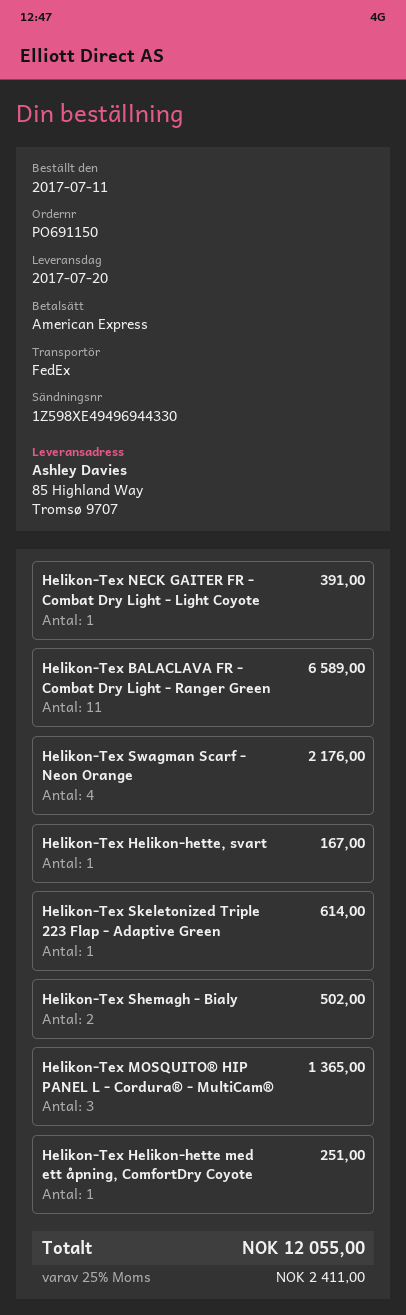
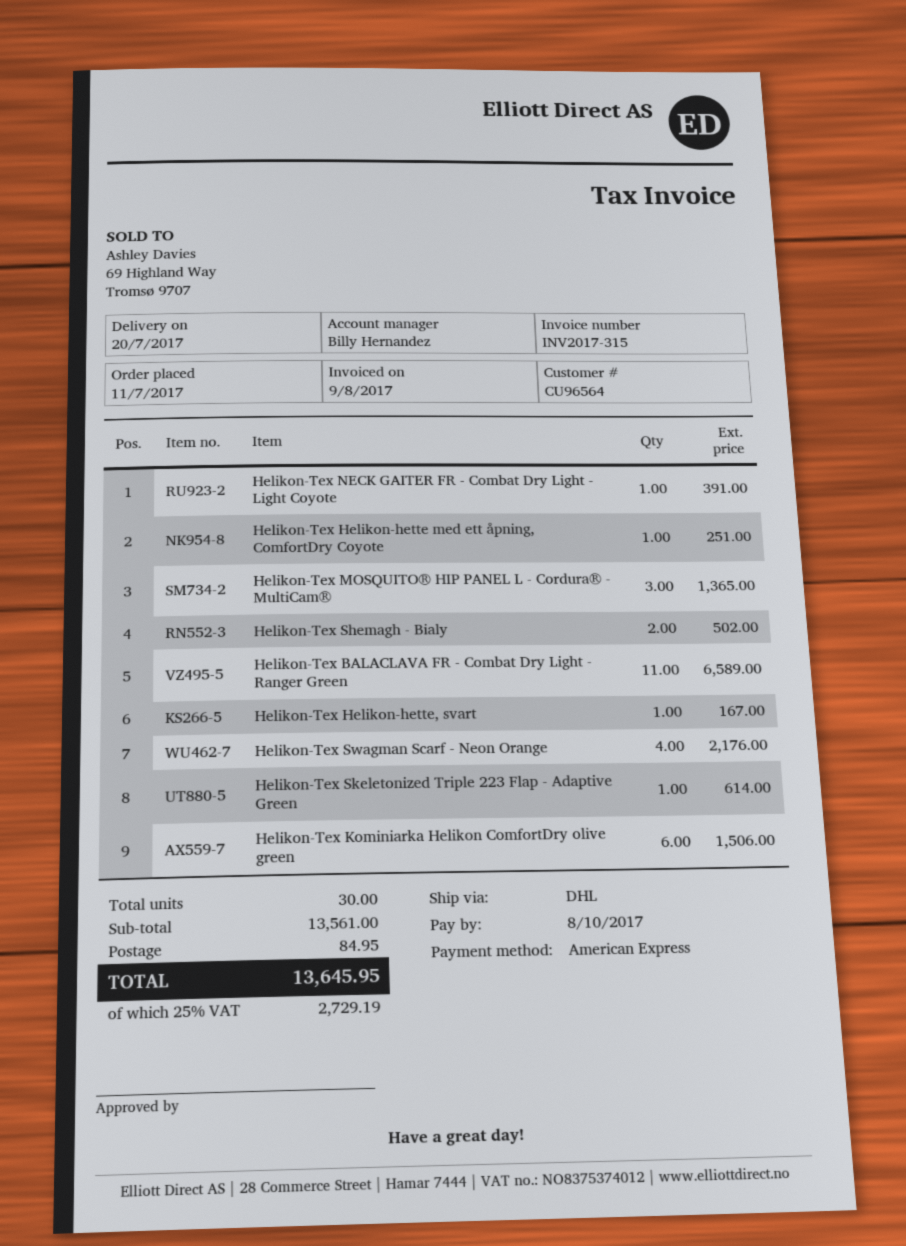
shipping method: FedEx -> DHL
Helikon-Tex Kominiarka Helikon ComfortDry olive green: none -> 6 for 1506.00
shipping: none -> 84.95
tax: 25% = 2411.00 -> 25% = 2729.19
total: 12055.00 -> 13645.95

